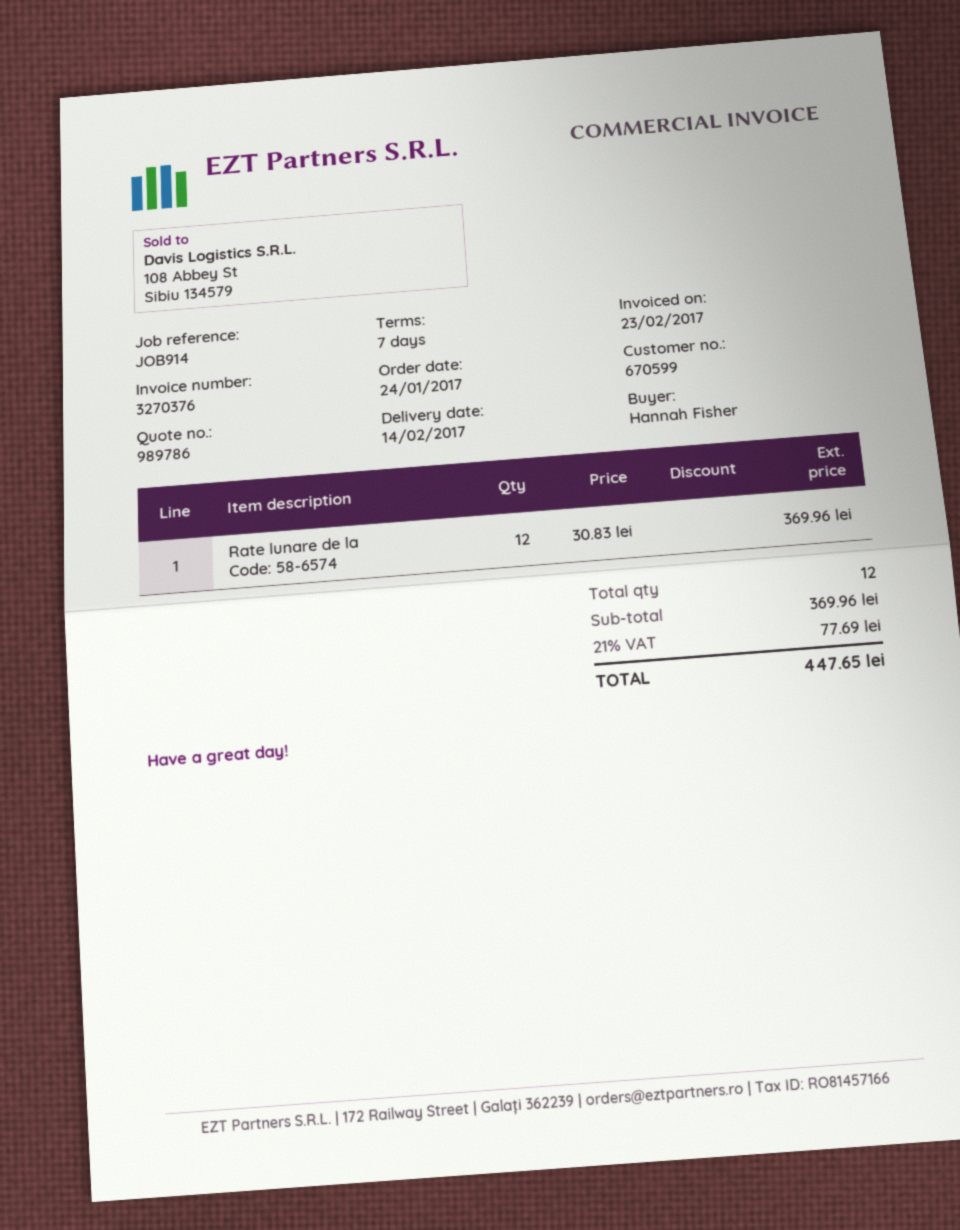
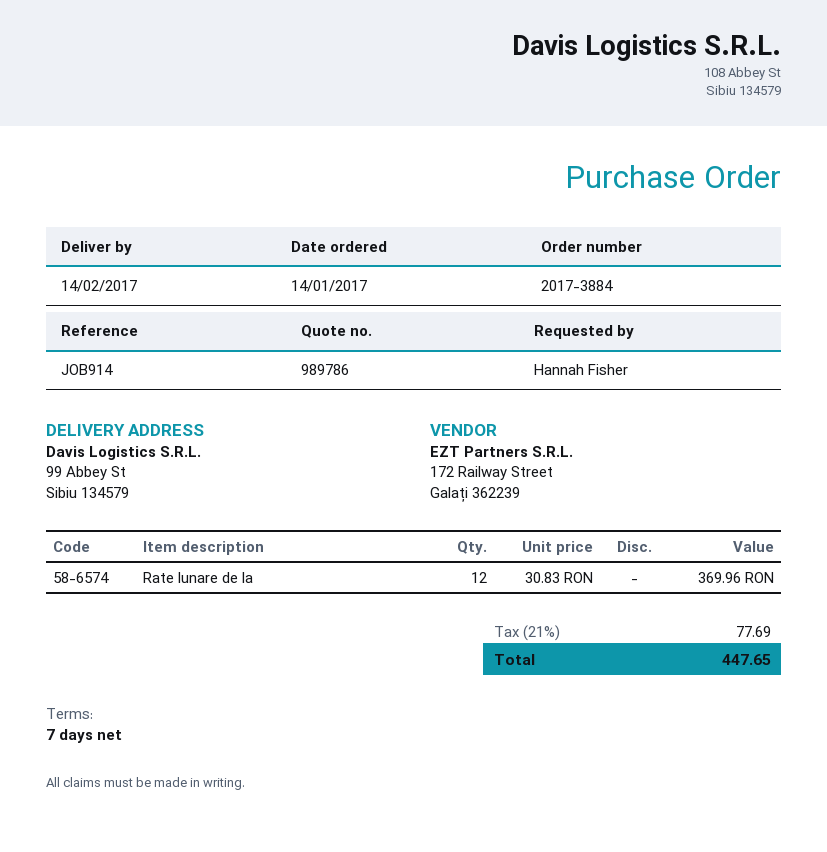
order date: 2017-01-24 -> 2017-01-14

